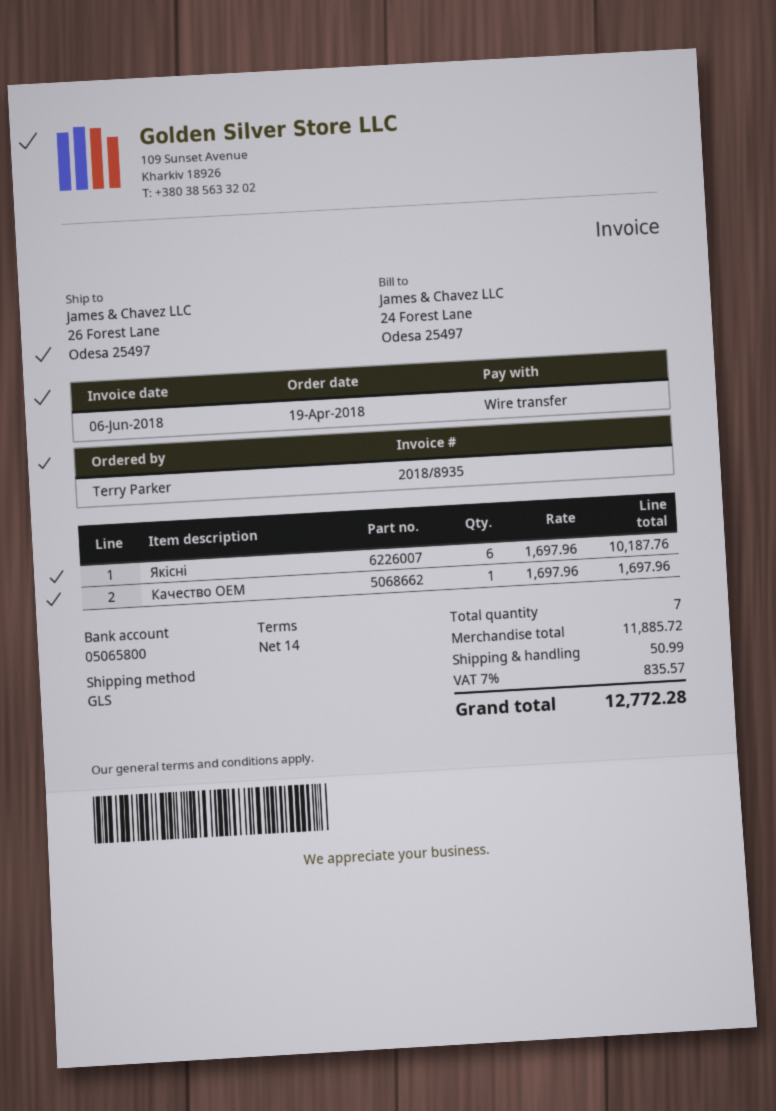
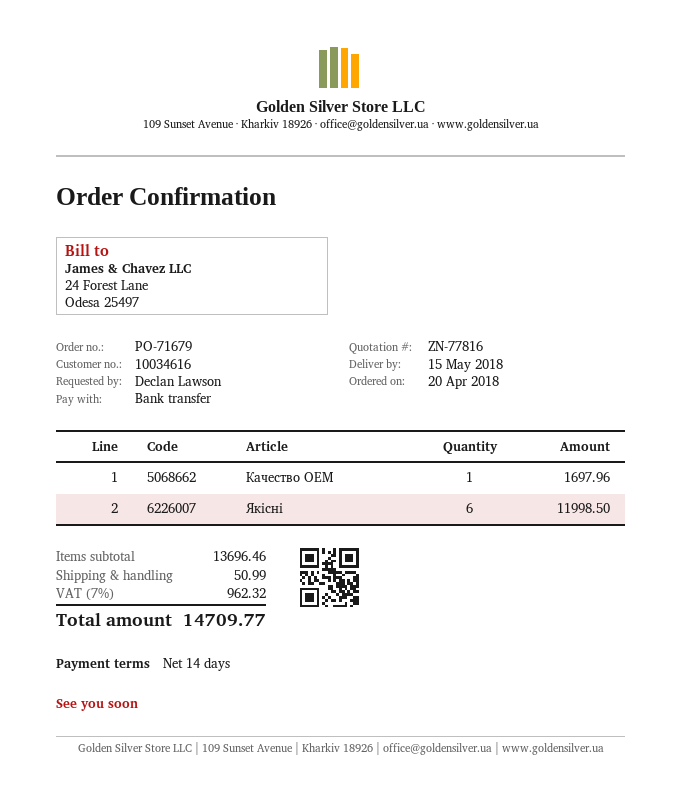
order date: 2018-04-19 -> 2018-04-20
ordered by: Terry Parker -> Declan Lawson
Якісні: 6 for 10187.76 -> 6 for 11998.50
subtotal: 11885.72 -> 13696.46
tax: 7% = 835.57 -> 7% = 962.32
total: 12772.28 -> 14709.77

